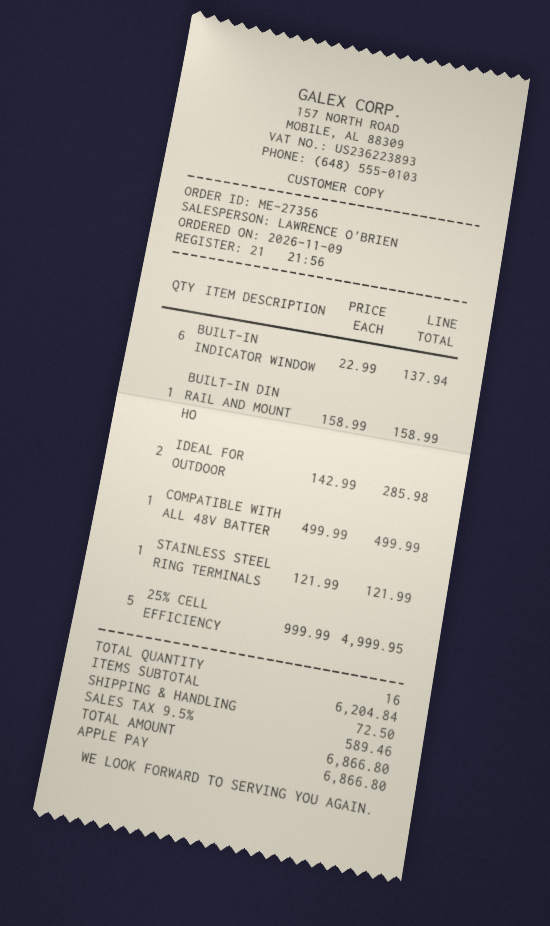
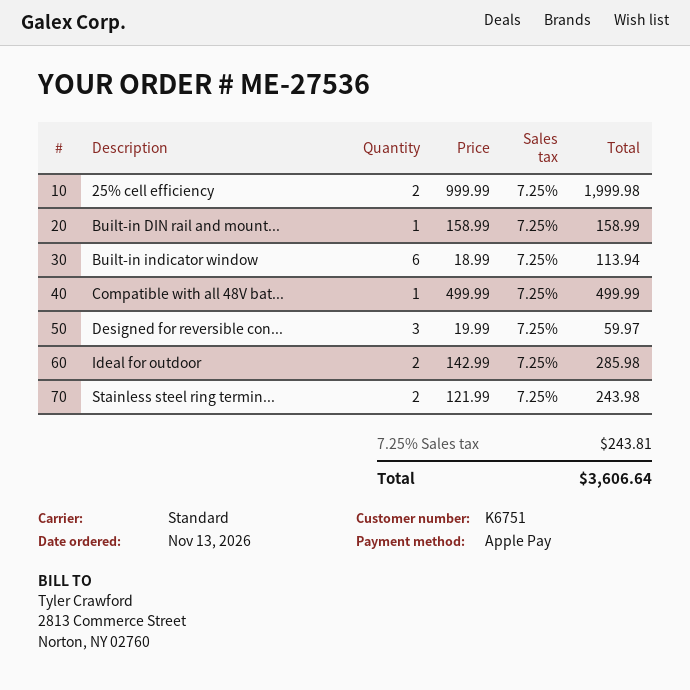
order number: ME-27356 -> ME-27536
order date: 2026-11-09 -> 2026-11-13
BUILT-IN INDICATOR WINDOW: 6 x 22.99 = 137.94 -> 6 x 18.99 = 113.94
STAINLESS STEEL RING TERMINALS: 1 x 121.99 = 121.99 -> 2 x 121.99 = 243.98
25% CELL EFFICIENCY: 5 x 999.99 = 4999.95 -> 2 x 999.99 = 1999.98
Designed for reversible con...: none -> 3 x 19.99 = 59.97
shipping: 72.50 -> none
tax: 9.5% = 589.46 -> 7.25% = 243.81
total: 6866.80 -> 3606.64

